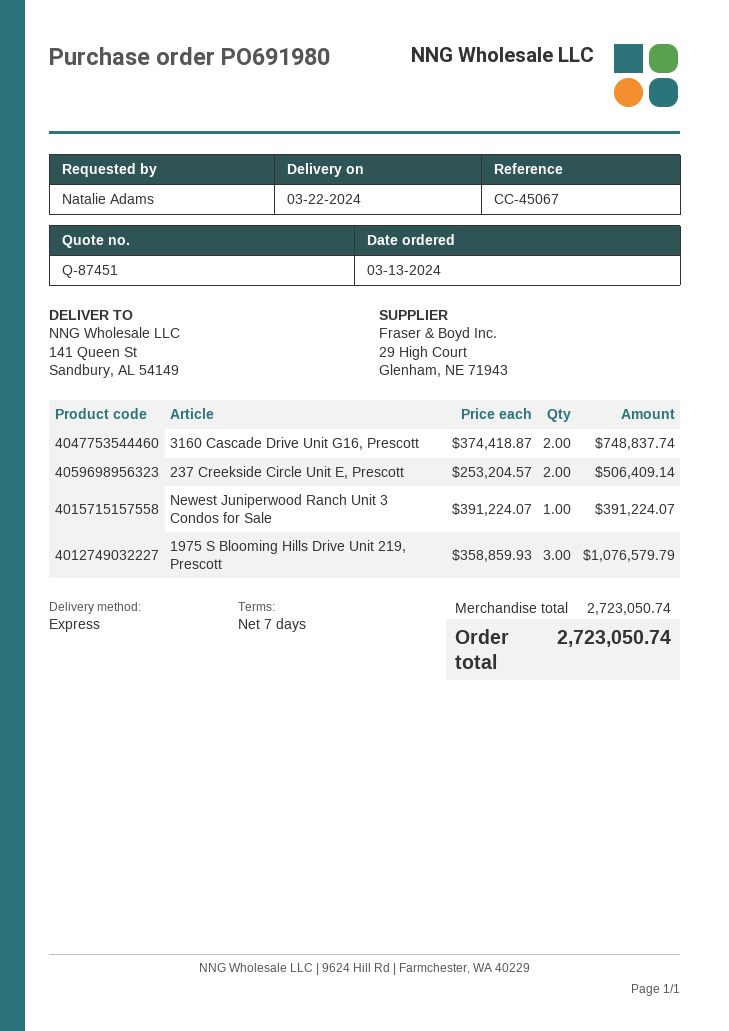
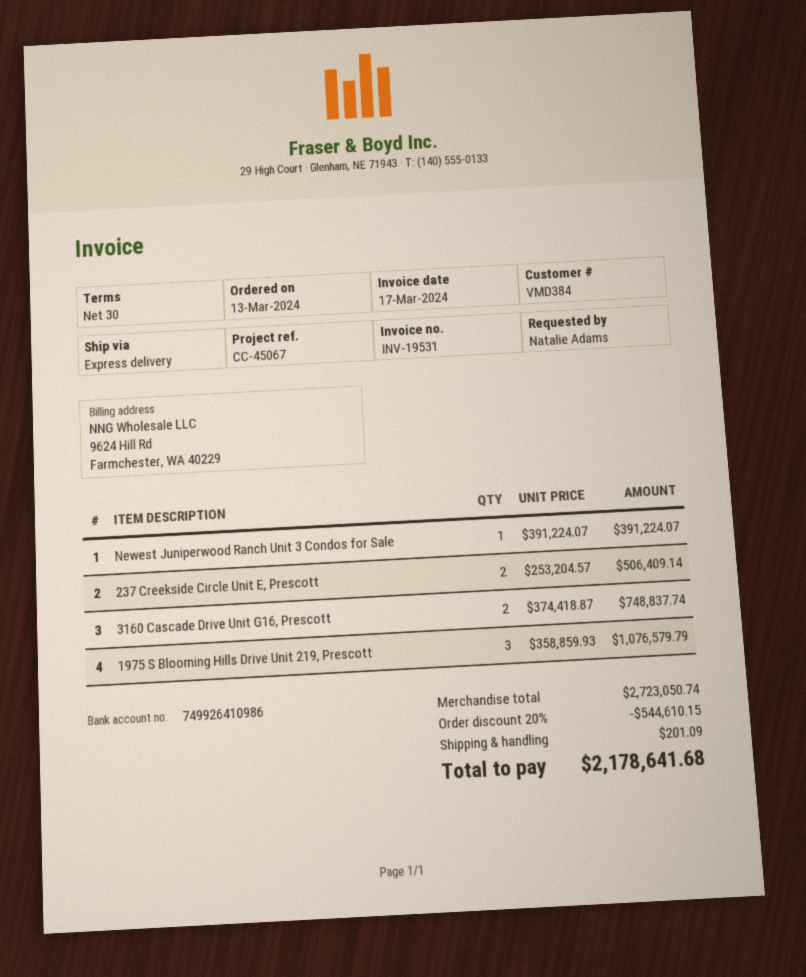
payment terms: 7 days -> 30 days
discount: none -> 20% = 544610.15
shipping: none -> 201.09
total: 2723050.74 -> 2178641.68

